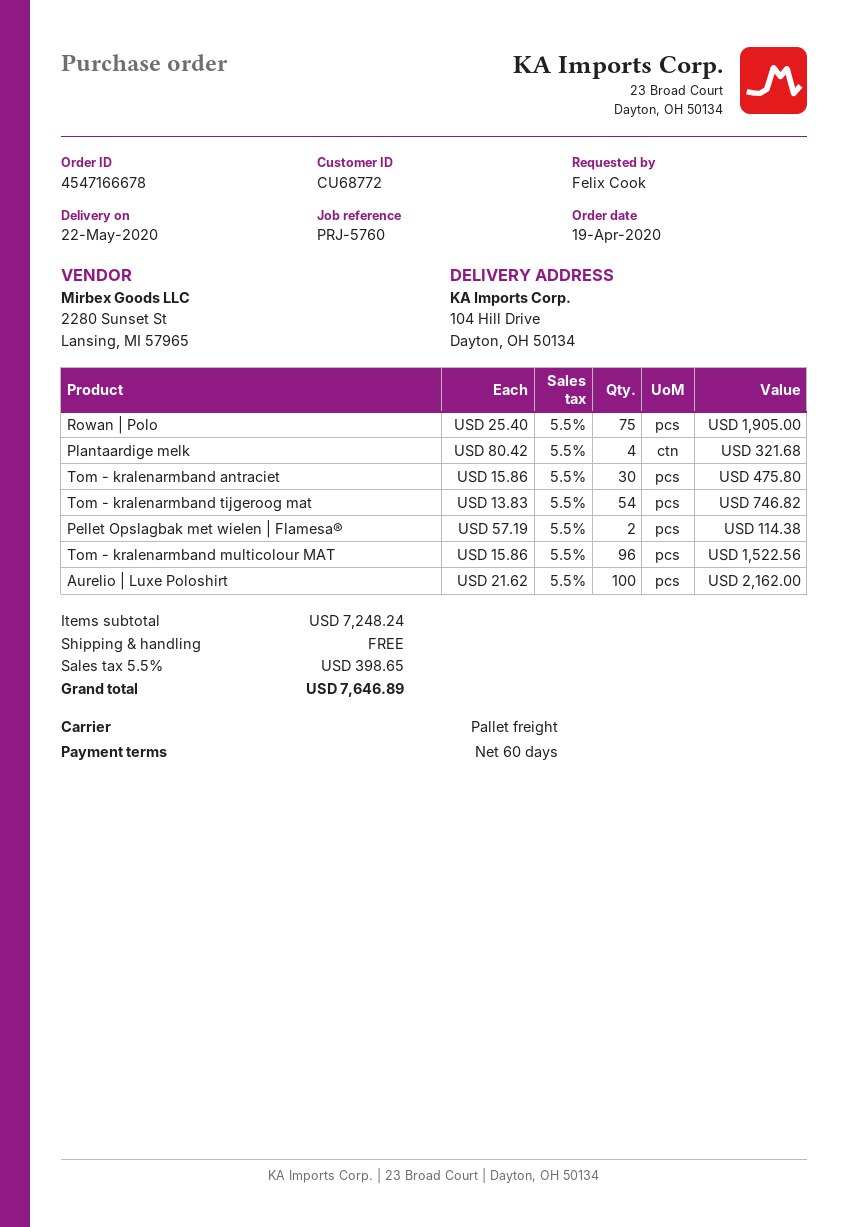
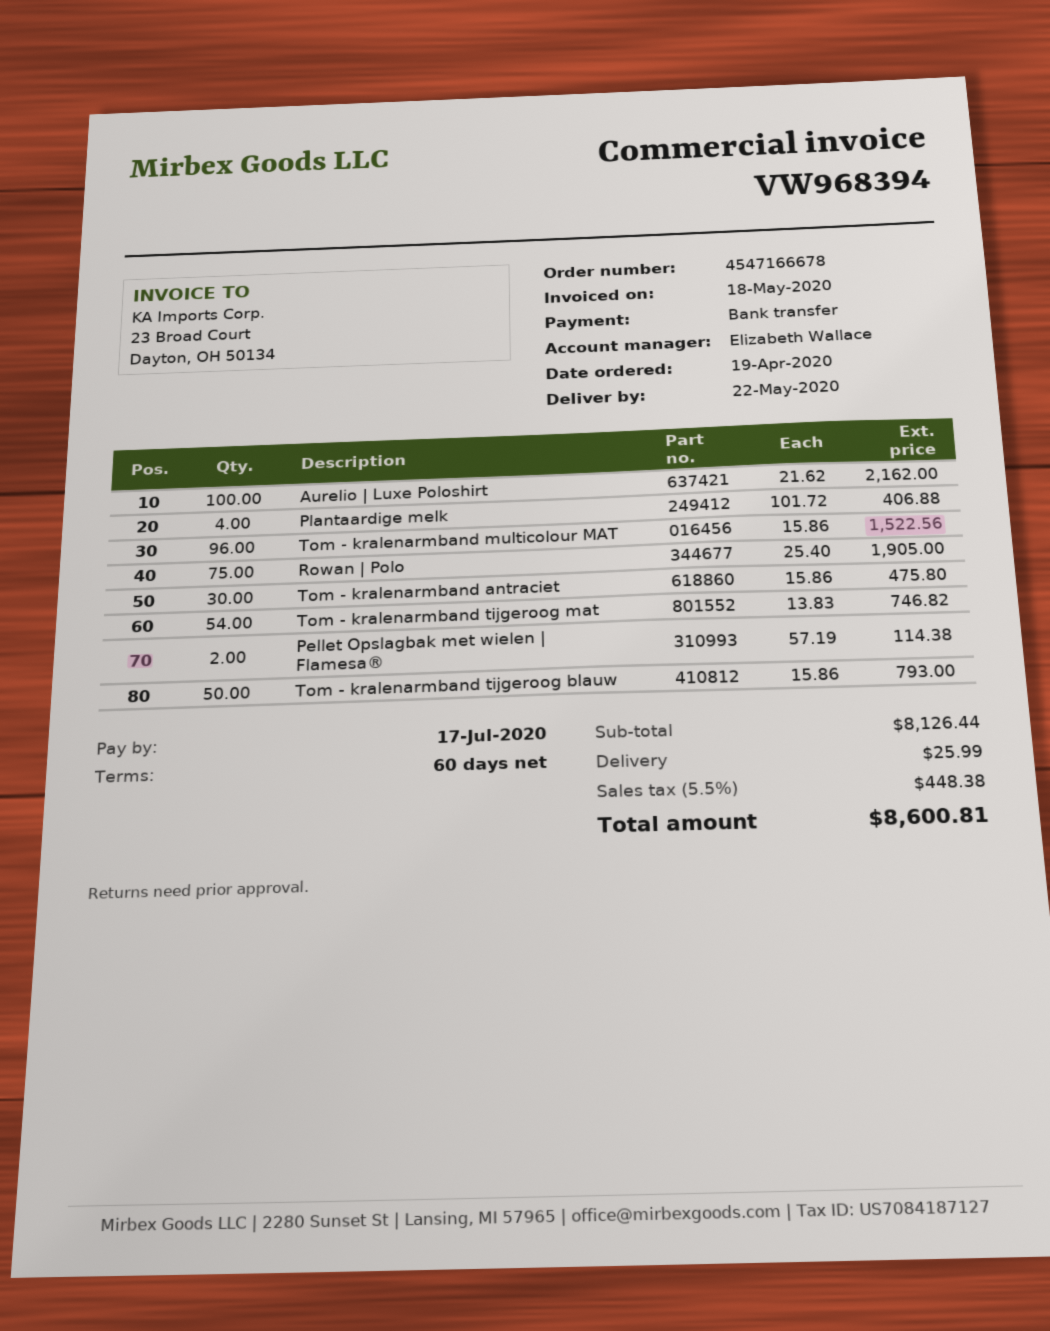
Plantaardige melk: 4 x 80.42 = 321.68 -> 4 x 101.72 = 406.88
Tom - kralenarmband tijgeroog blauw: none -> 50 x 15.86 = 793.00
subtotal: 7248.24 -> 8126.44
shipping: 0.00 -> 25.99
tax: 5.5% = 398.65 -> 5.5% = 448.38
total: 7646.89 -> 8600.81

